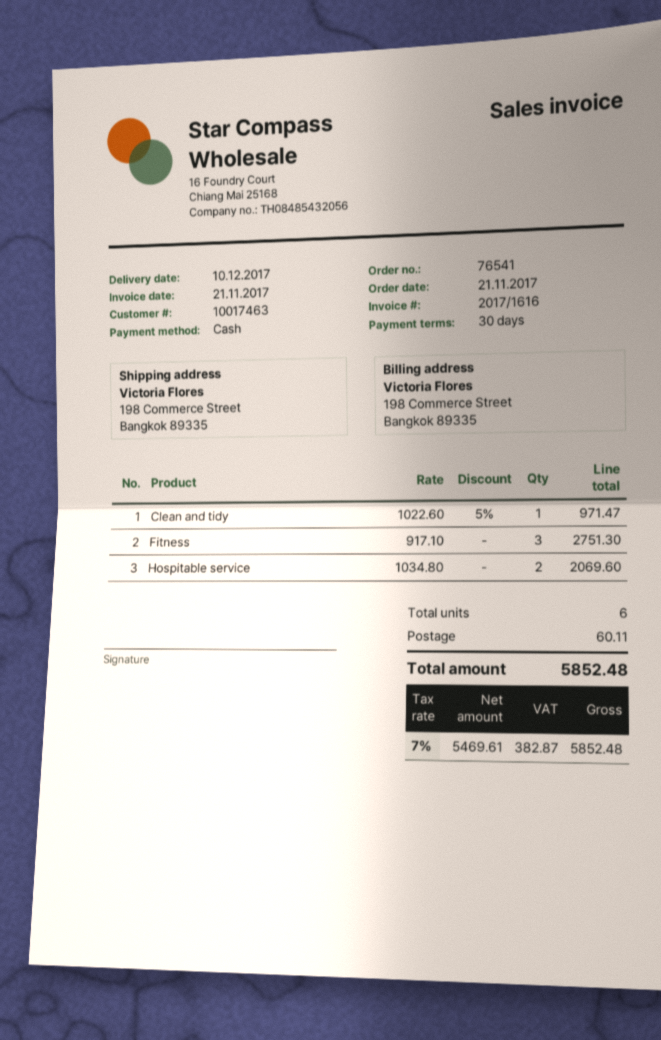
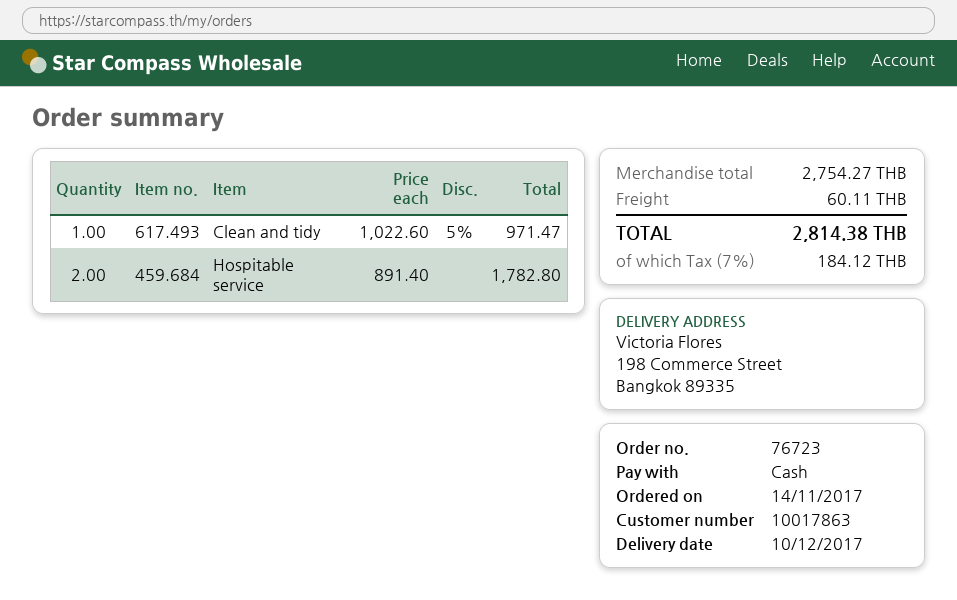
order number: 76541 -> 76723
order date: 2017-11-21 -> 2017-11-14
customer number: 10017463 -> 10017863
Fitness: 3 x 917.10 = 2751.30 -> none
Hospitable service: 2 x 1034.80 = 2069.60 -> 2 x 891.40 = 1782.80
tax: 7% = 382.87 -> 7% = 184.12
total: 5852.48 -> 2814.38

